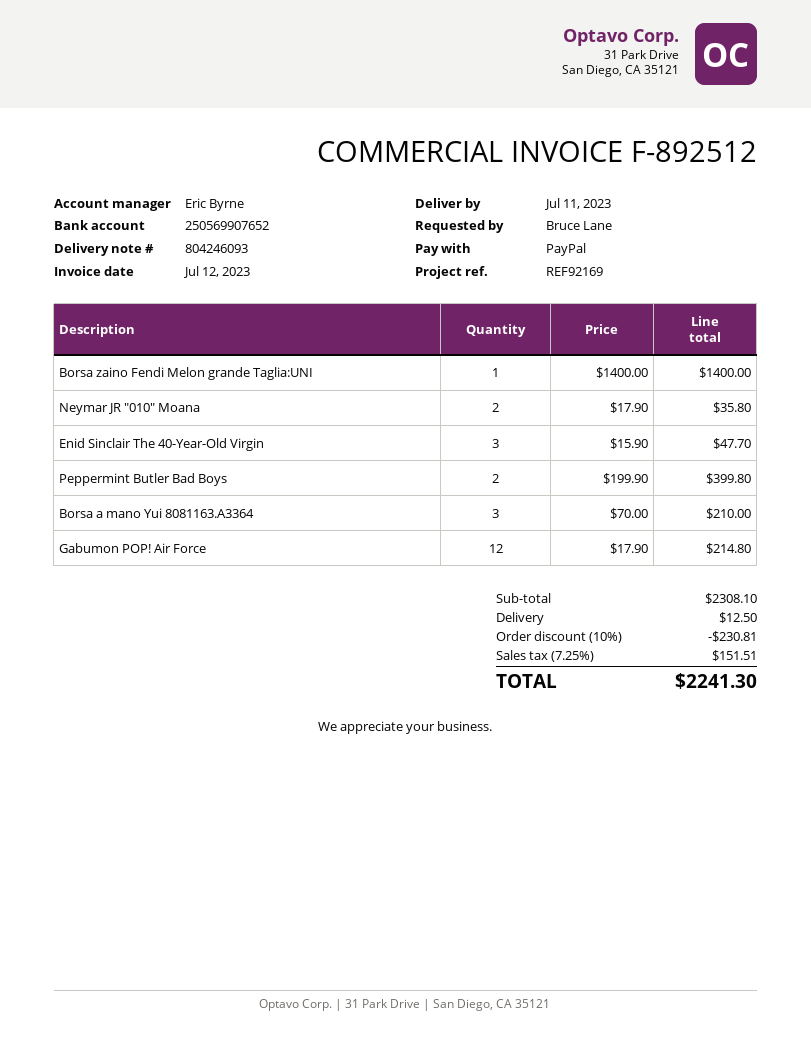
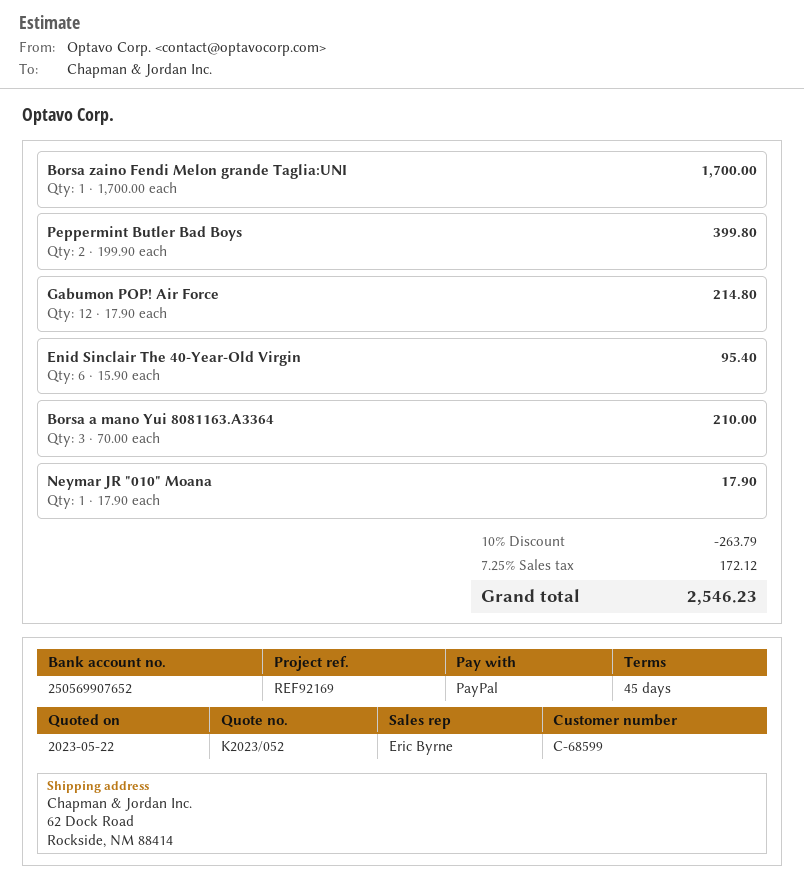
Borsa zaino Fendi Melon grande Taglia:UNI: 1 x 1400.00 = 1400.00 -> 1 x 1700.00 = 1700.00
Neymar JR "010" Moana: 2 x 17.90 = 35.80 -> 1 x 17.90 = 17.90
Enid Sinclair The 40-Year-Old Virgin: 3 x 15.90 = 47.70 -> 6 x 15.90 = 95.40
discount: 10% = 230.81 -> 10% = 263.79
shipping: 12.50 -> none
tax: 7.25% = 151.51 -> 7.25% = 172.12
total: 2241.30 -> 2546.23

